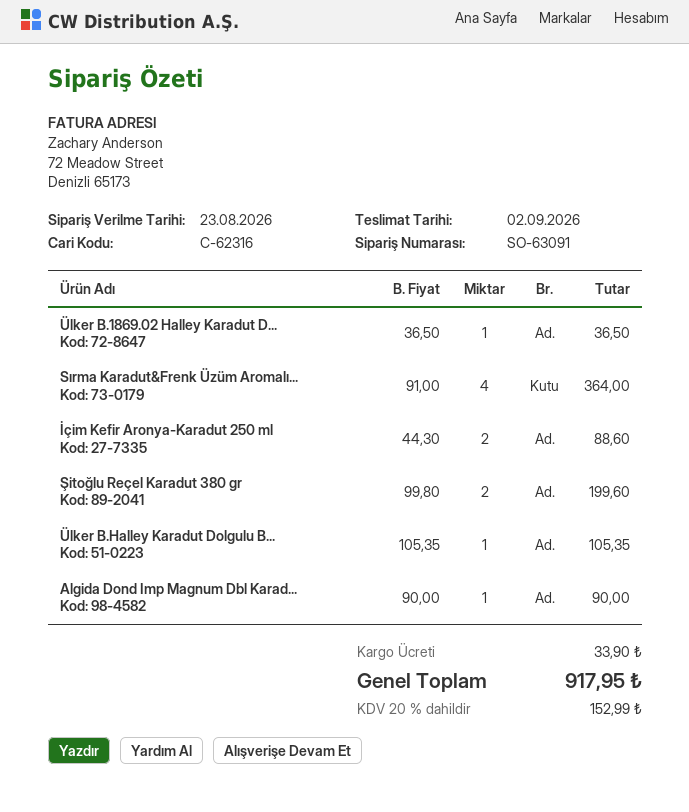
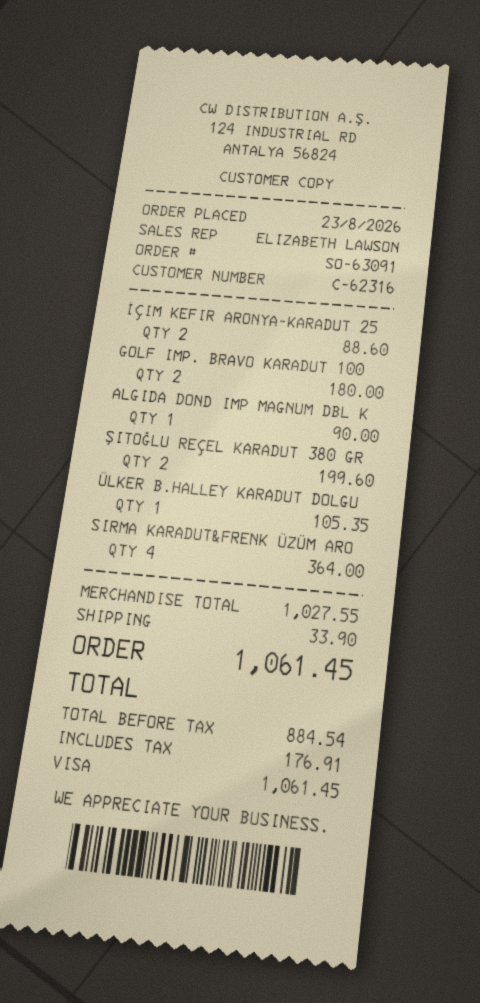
Ülker B.1869.02 Halley Karadut D...: 1 for 36.50 -> none
GOLF IMP. BRAVO KARADUT 100: none -> 2 for 180.00
tax: 152.99 -> 176.91
total: 917.95 -> 1061.45

